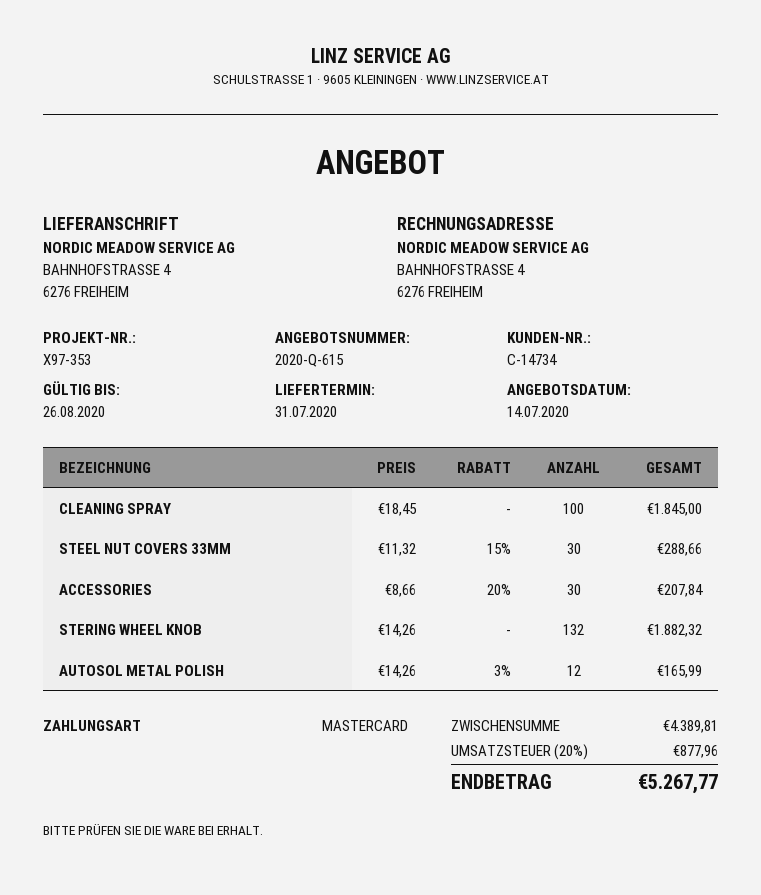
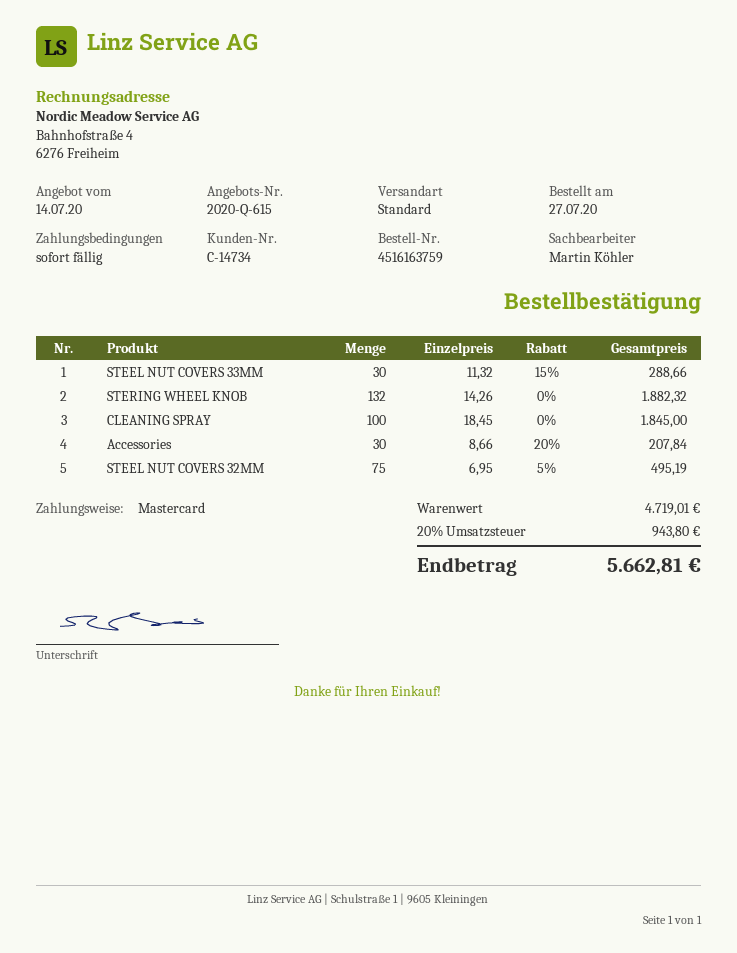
AUTOSOL METAL POLISH: 12 x 14.26 - 3% = 165.99 -> none
STEEL NUT COVERS 32MM: none -> 75 x 6.95 - 5% = 495.19
subtotal: 4389.81 -> 4719.01
tax: 20% = 877.96 -> 20% = 943.80
total: 5267.77 -> 5662.81

